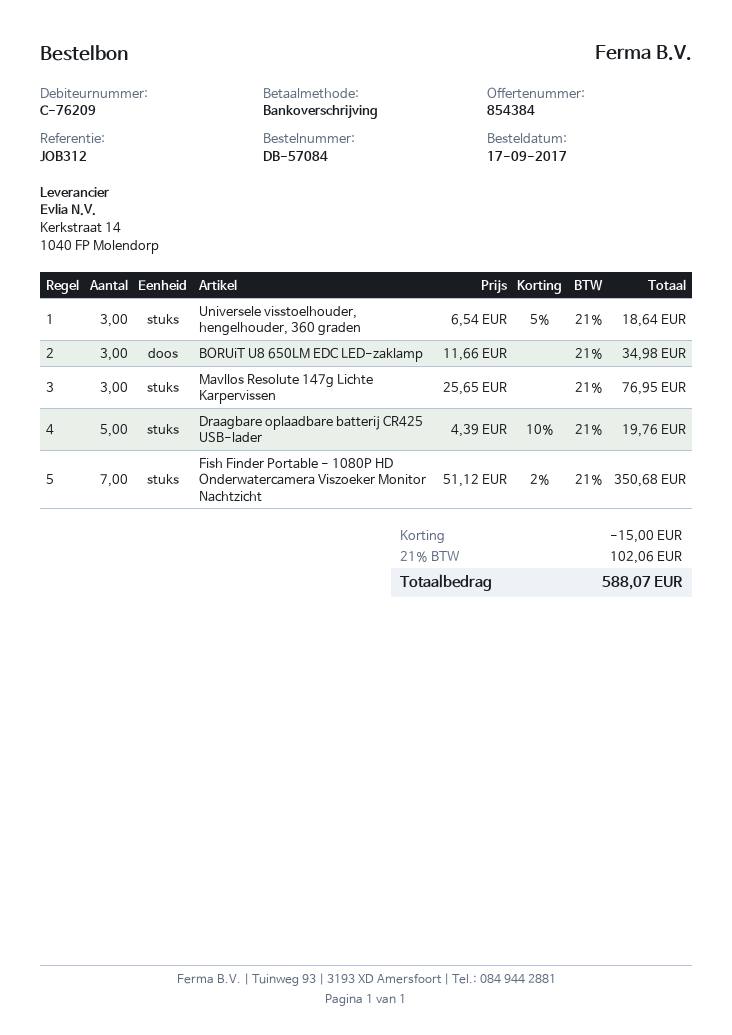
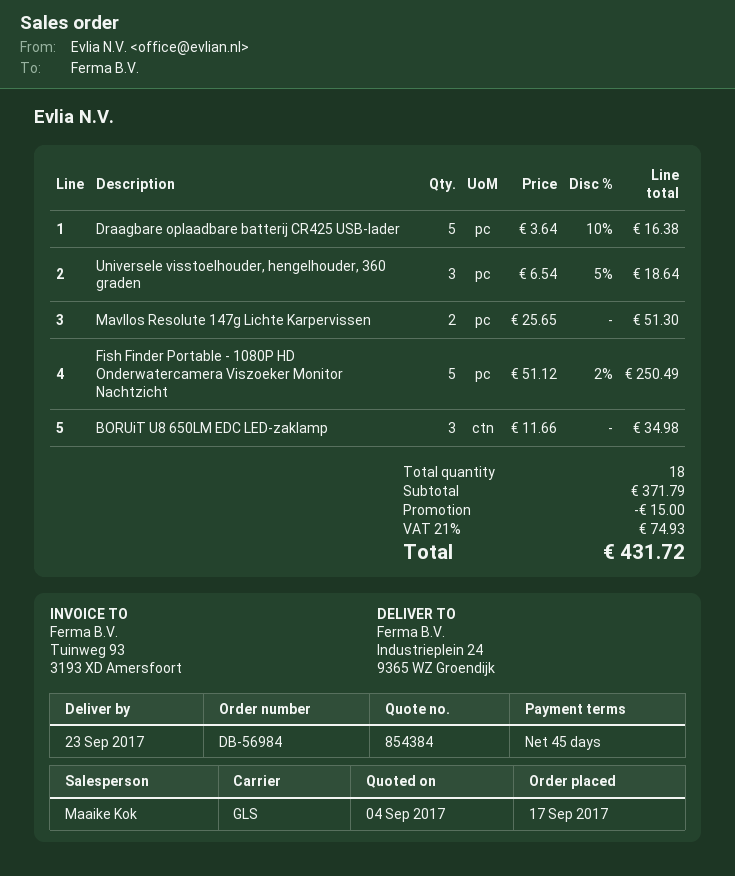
order number: DB-57084 -> DB-56984
Mavllos Resolute 147g Lichte Karpervissen: 3 x 25.65 = 76.95 -> 2 x 25.65 = 51.30
Draagbare oplaadbare batterij CR425 USB-lader: 5 x 4.39 - 10% = 19.76 -> 5 x 3.64 - 10% = 16.38
Fish Finder Portable - 1080P HD Onderwatercamera Viszoeker Monitor Nachtzicht: 7 x 51.12 - 2% = 350.68 -> 5 x 51.12 - 2% = 250.49
tax: 21% = 102.06 -> 21% = 74.93
total: 588.07 -> 431.72

